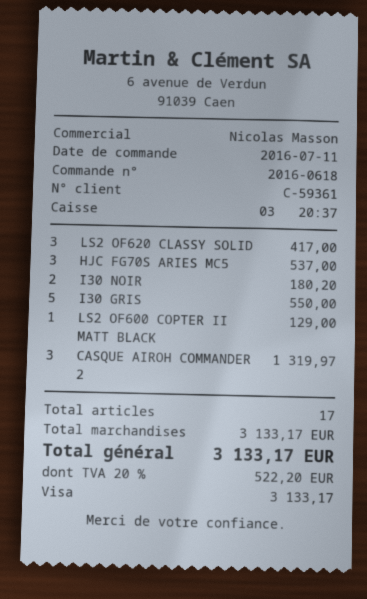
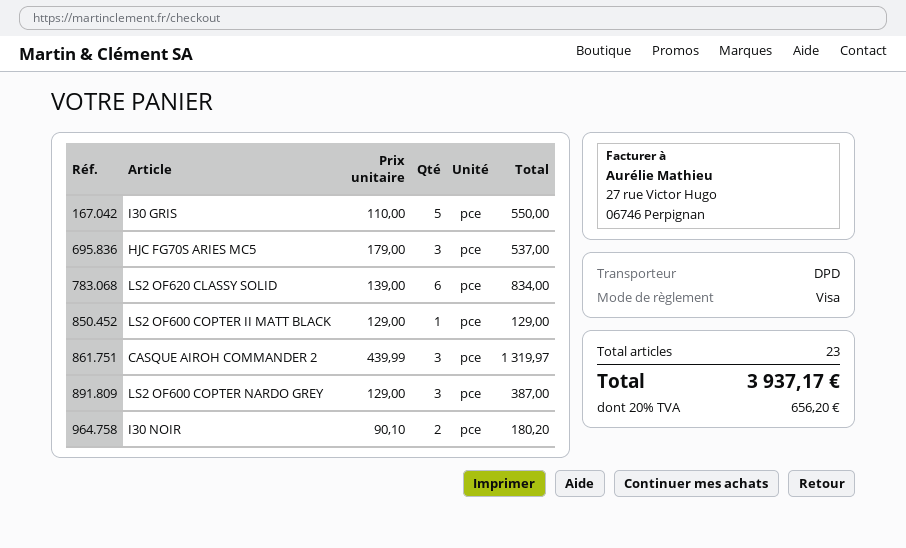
LS2 OF620 CLASSY SOLID: 3 for 417.00 -> 6 for 834.00
LS2 OF600 COPTER NARDO GREY: none -> 3 for 387.00
total quantity: 17 -> 23
tax: 20% = 522.20 -> 20% = 656.20
total: 3133.17 -> 3937.17

